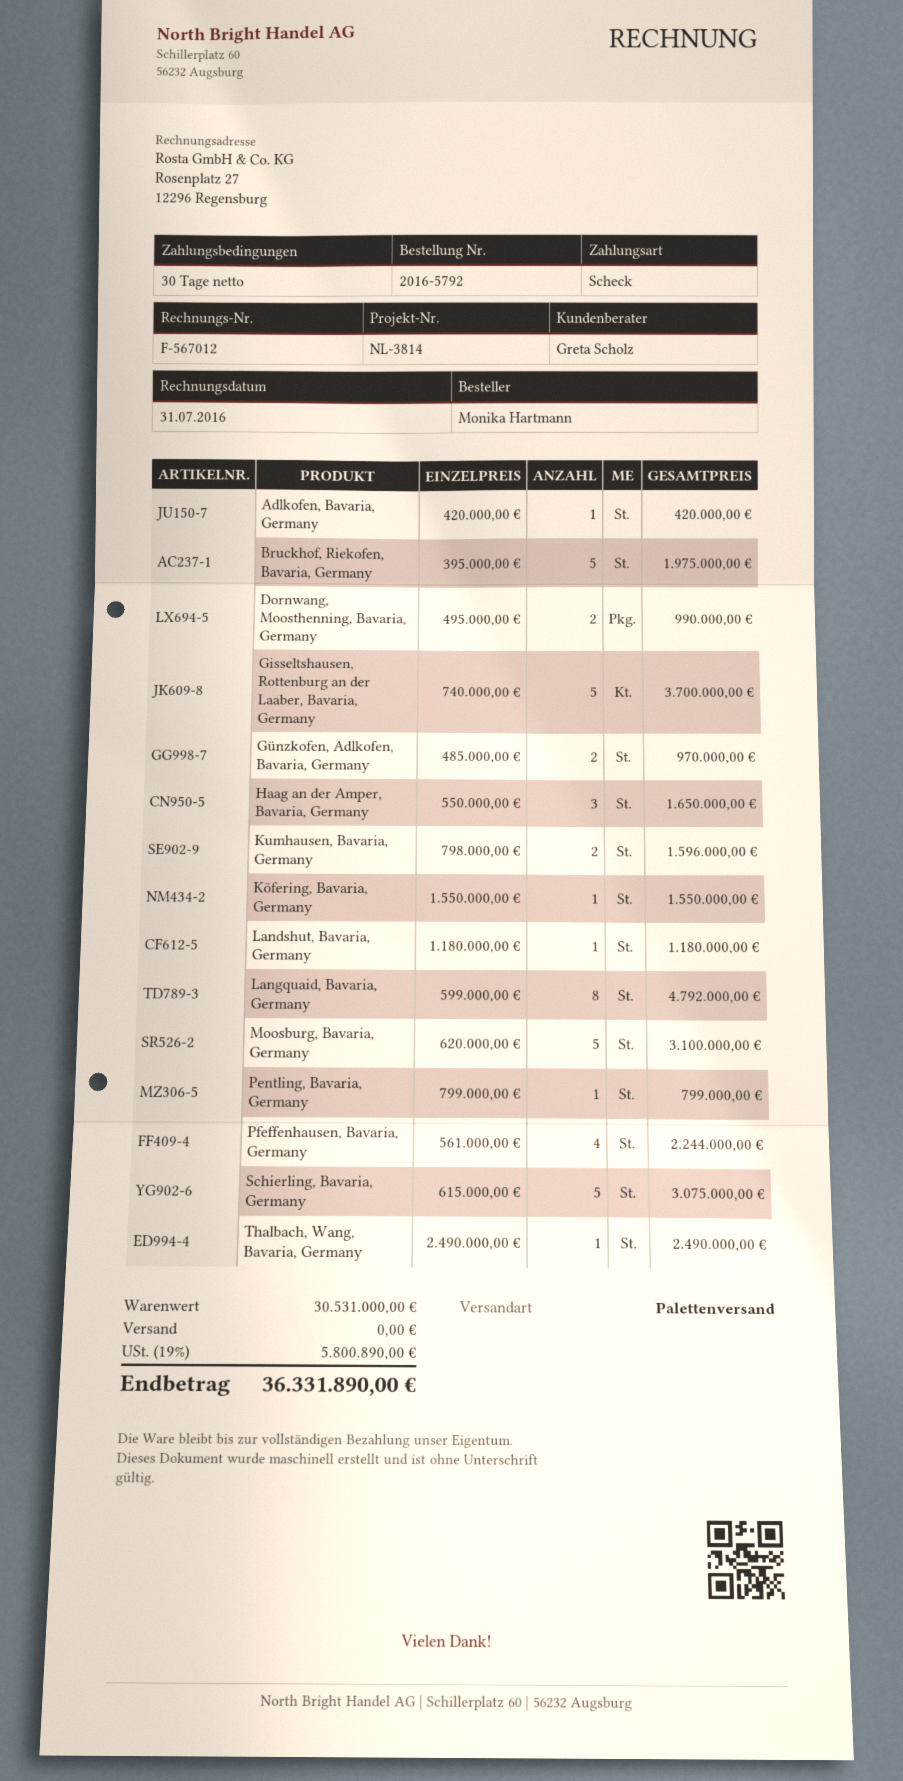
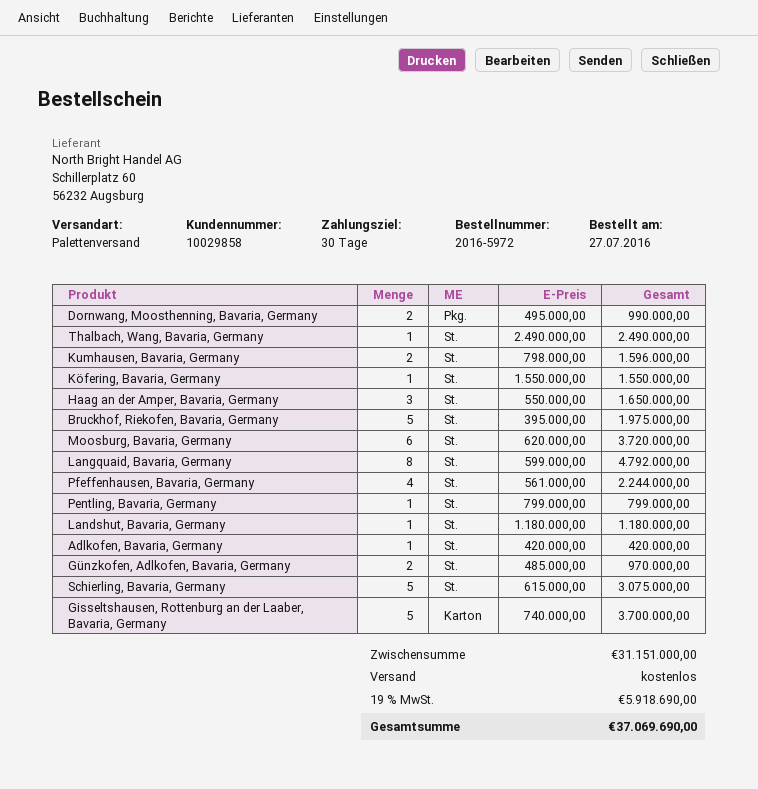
order number: 2016-5792 -> 2016-5972
Moosburg, Bavaria, Germany: 5 x 620000.00 = 3100000.00 -> 6 x 620000.00 = 3720000.00
subtotal: 30531000.00 -> 31151000.00
tax: 19% = 5800890.00 -> 19% = 5918690.00
total: 36331890.00 -> 37069690.00

